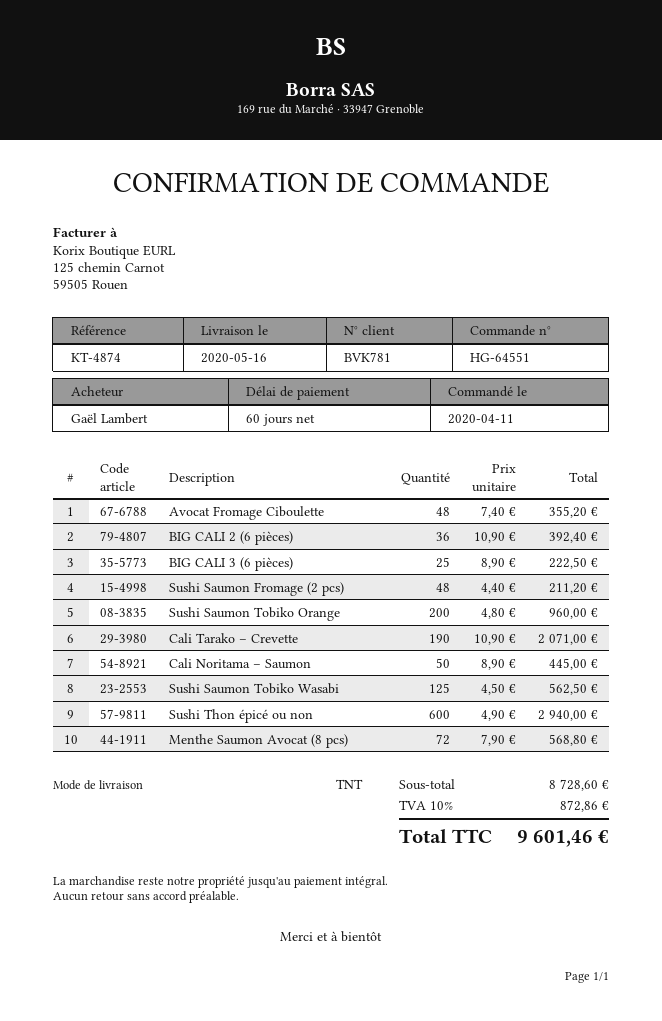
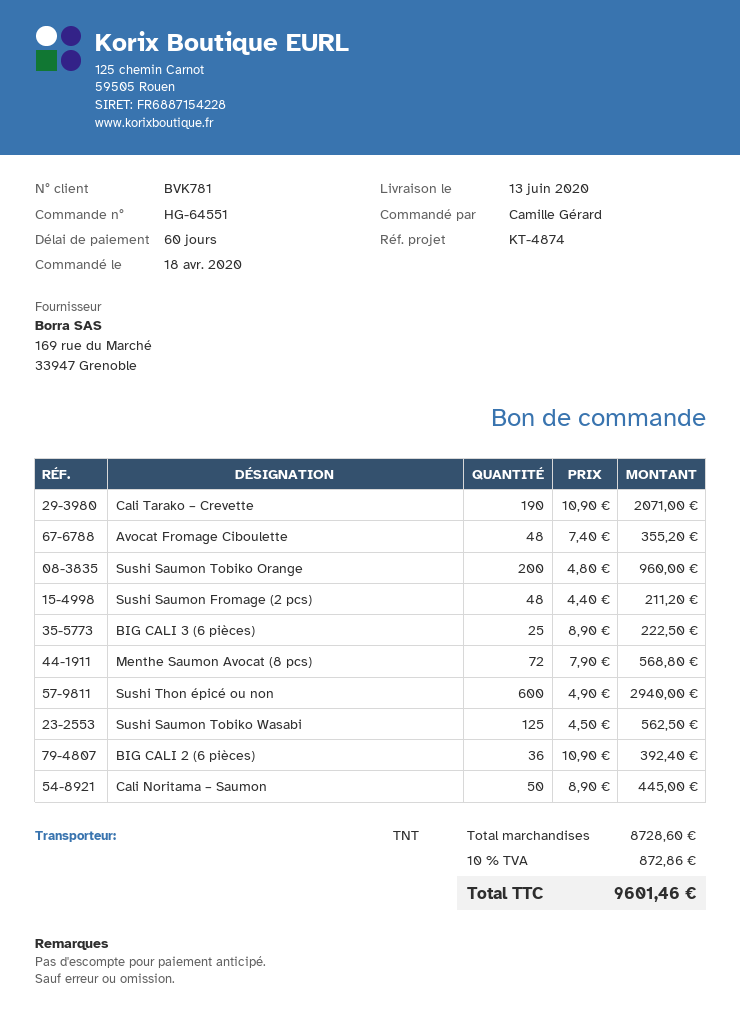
order date: 2020-04-11 -> 2020-04-18
delivery date: 2020-05-16 -> 2020-06-13
ordered by: Gaël Lambert -> Camille Gérard

